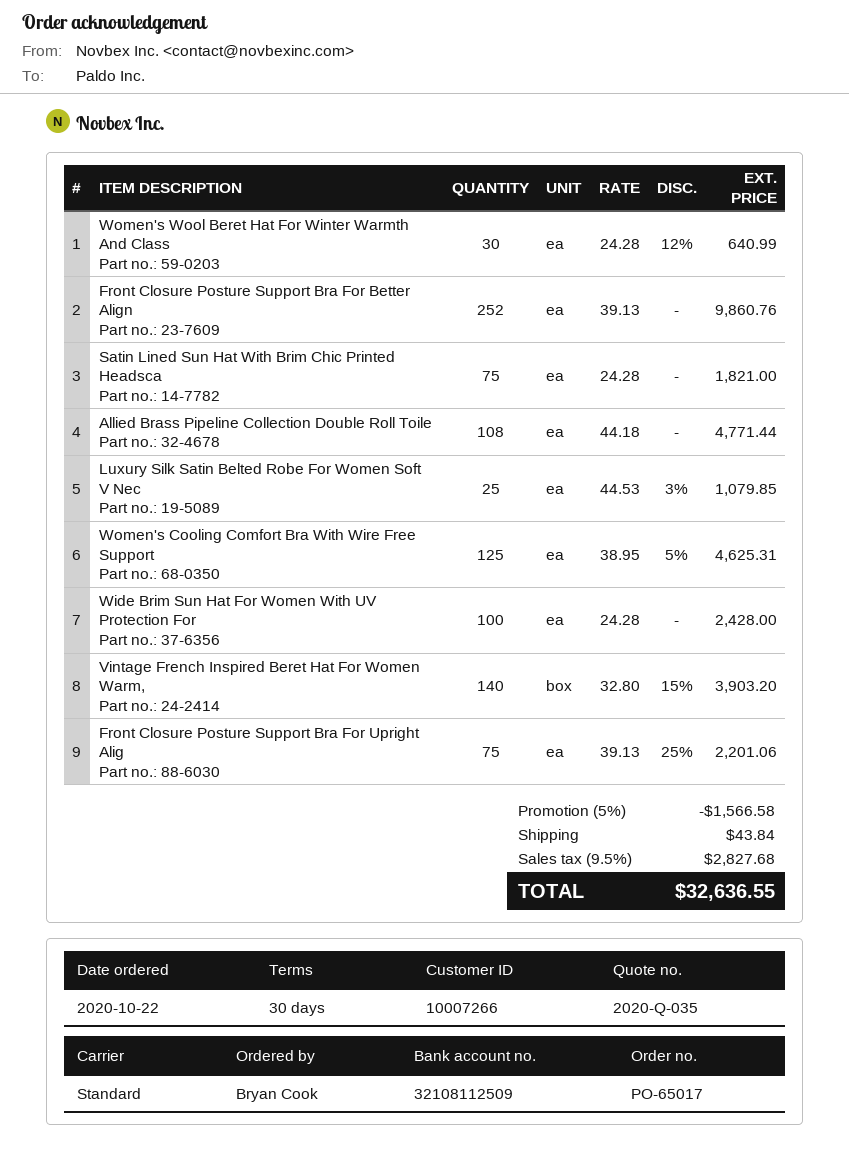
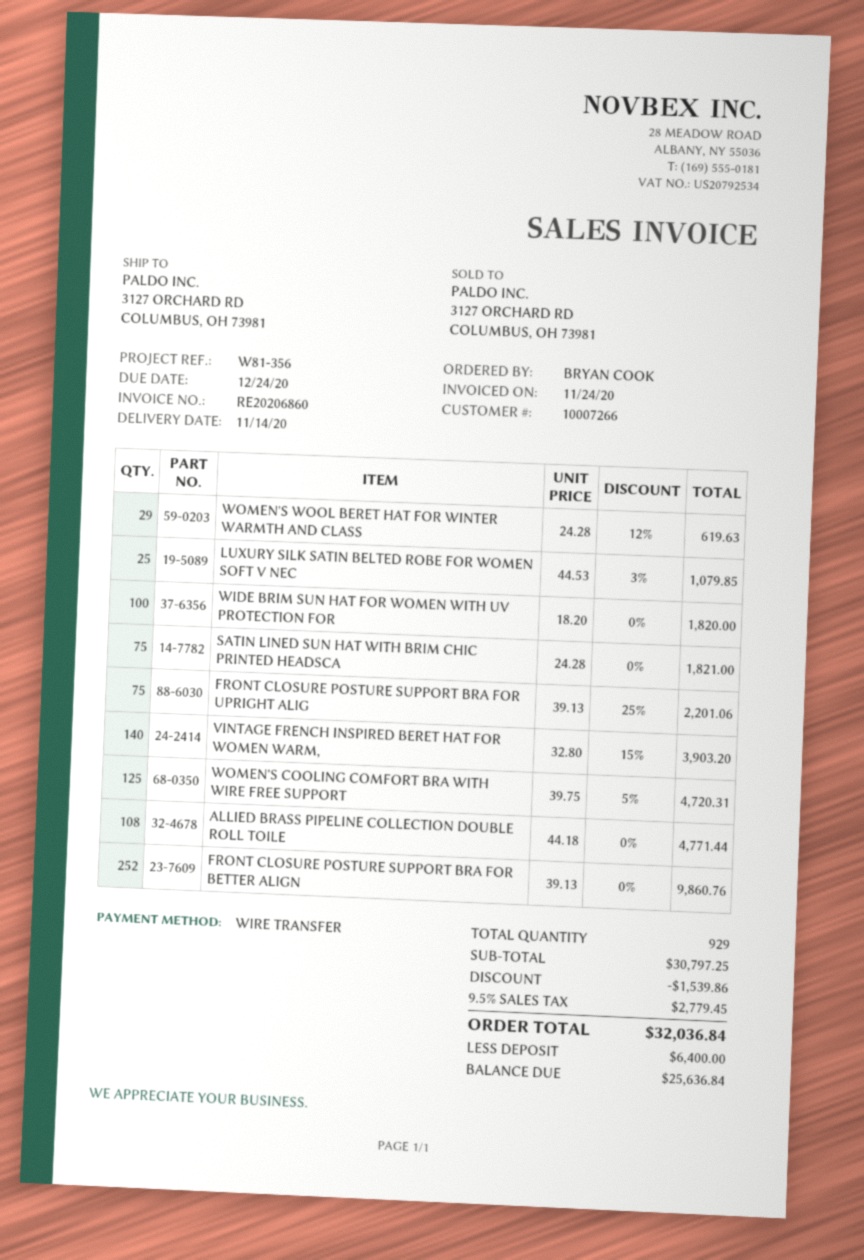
Women's Wool Beret Hat For Winter Warmth And Class: 30 x 24.28 - 12% = 640.99 -> 29 x 24.28 - 12% = 619.63
Women's Cooling Comfort Bra With Wire Free Support: 125 x 38.95 - 5% = 4625.31 -> 125 x 39.75 - 5% = 4720.31
Wide Brim Sun Hat For Women With UV Protection For: 100 x 24.28 = 2428.00 -> 100 x 18.20 = 1820.00
discount: 1566.58 -> 1539.86
shipping: 43.84 -> none
tax: 9.5% = 2827.68 -> 9.5% = 2779.45
total: 32636.55 -> 32036.84

